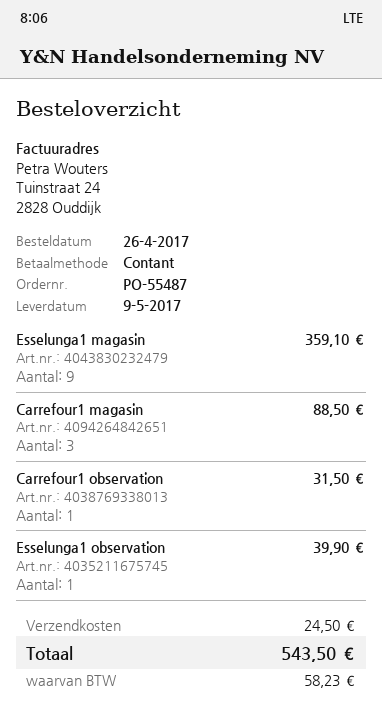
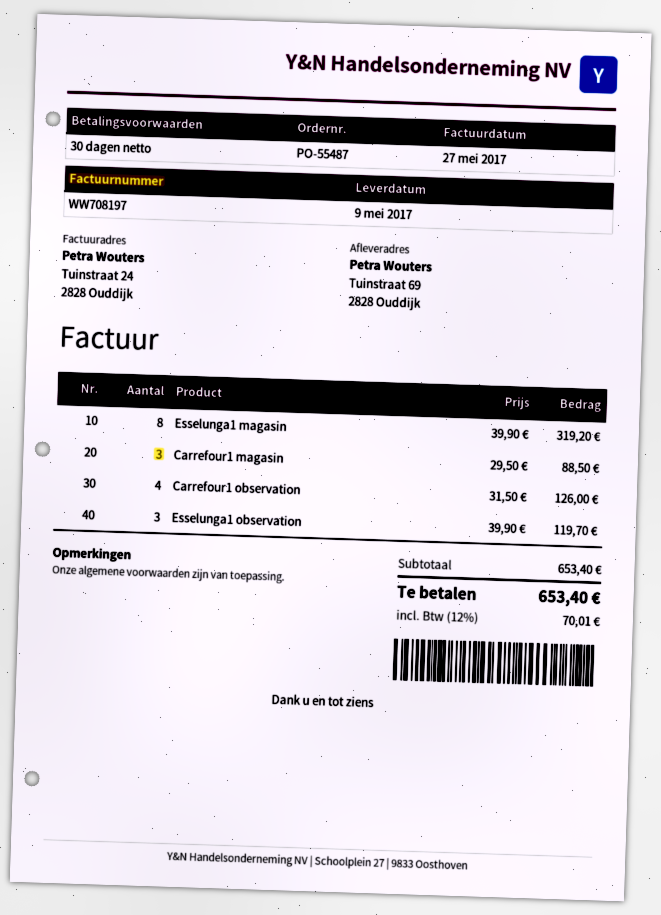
Esselunga1 magasin: 9 for 359.10 -> 8 for 319.20
Carrefour1 observation: 1 for 31.50 -> 4 for 126.00
Esselunga1 observation: 1 for 39.90 -> 3 for 119.70
shipping: 24.50 -> none
tax: 58.23 -> 70.01
total: 543.50 -> 653.40

